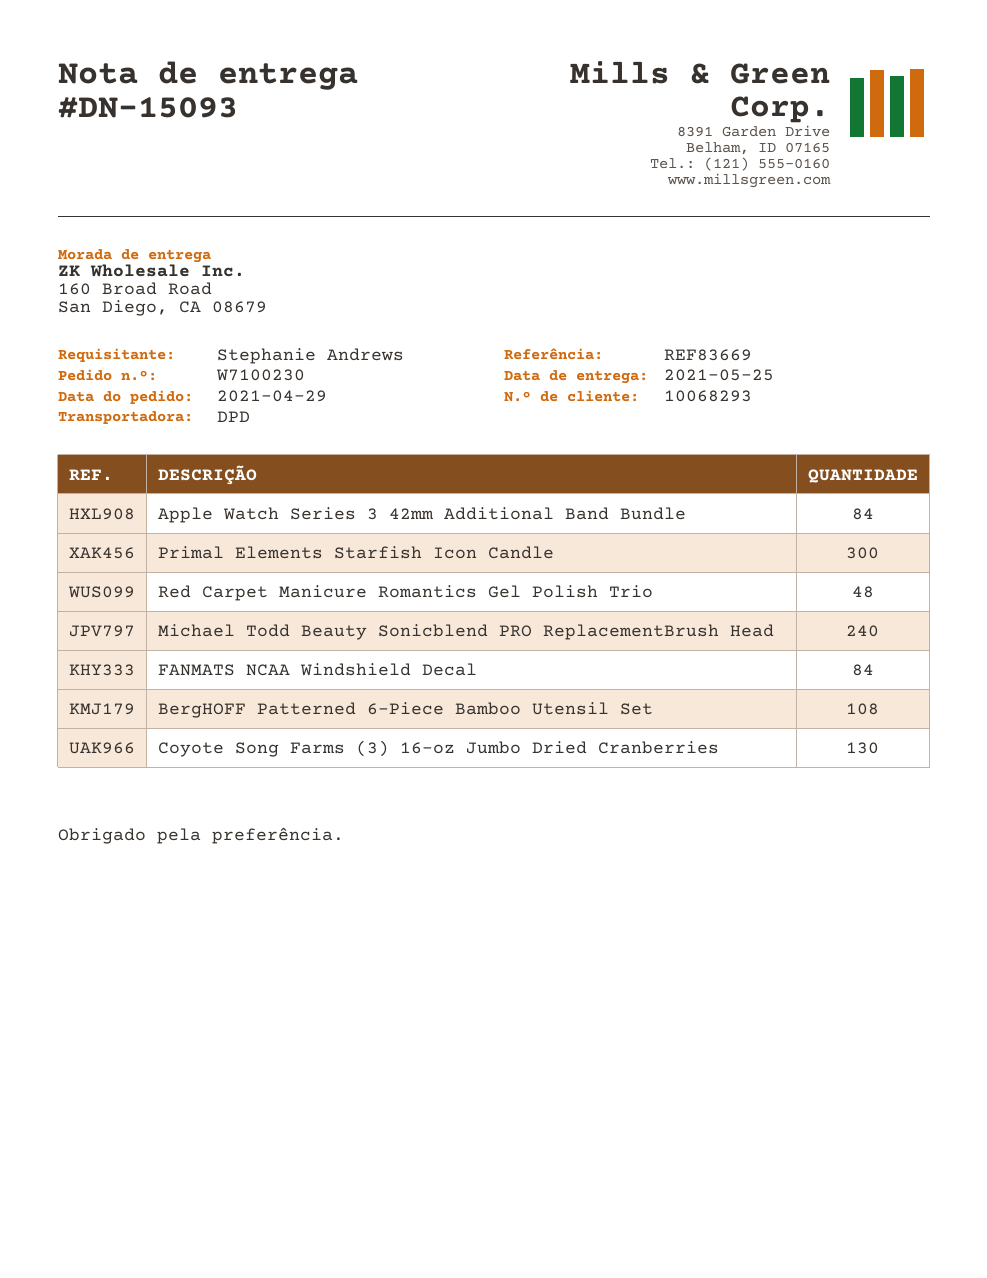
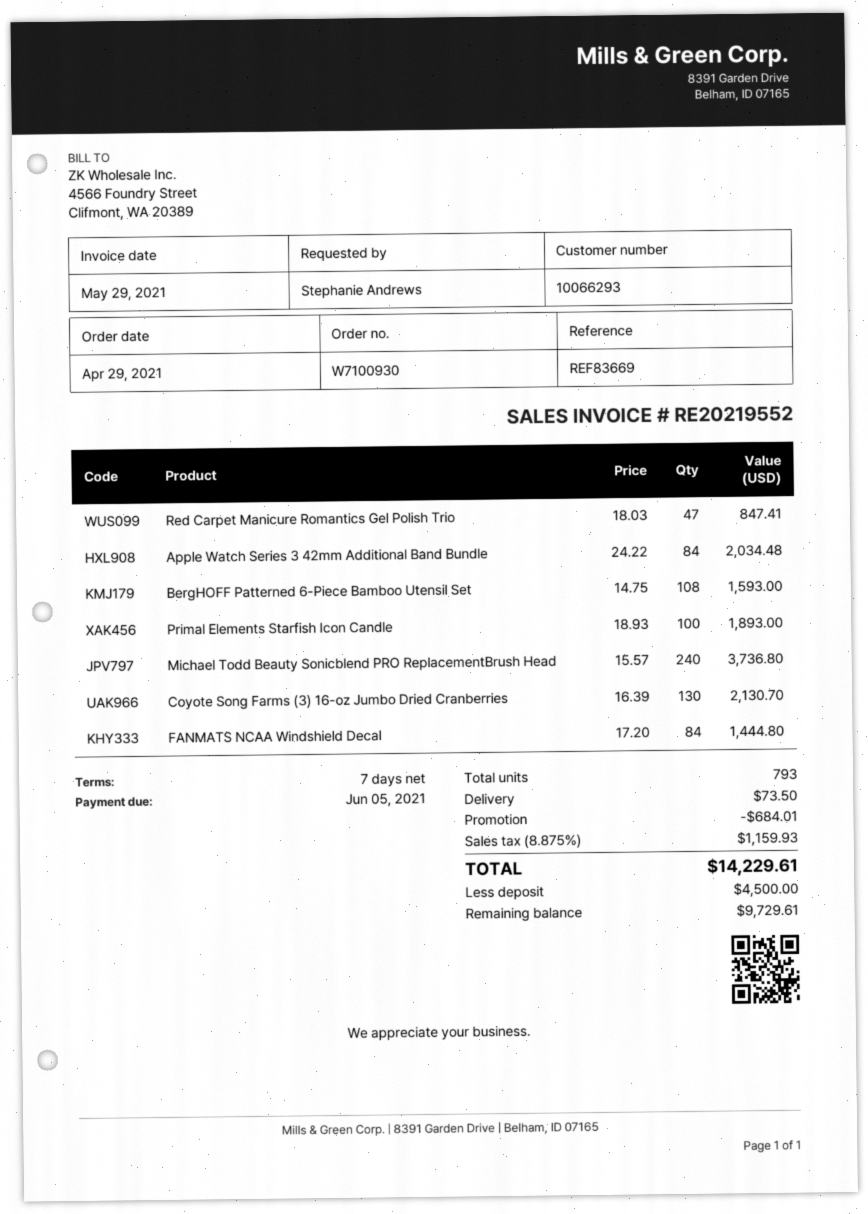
order number: W7100230 -> W7100930
customer number: 10068293 -> 10066293
Primal Elements Starfish Icon Candle: 300 -> 100
Red Carpet Manicure Romantics Gel Polish Trio: 48 -> 47

